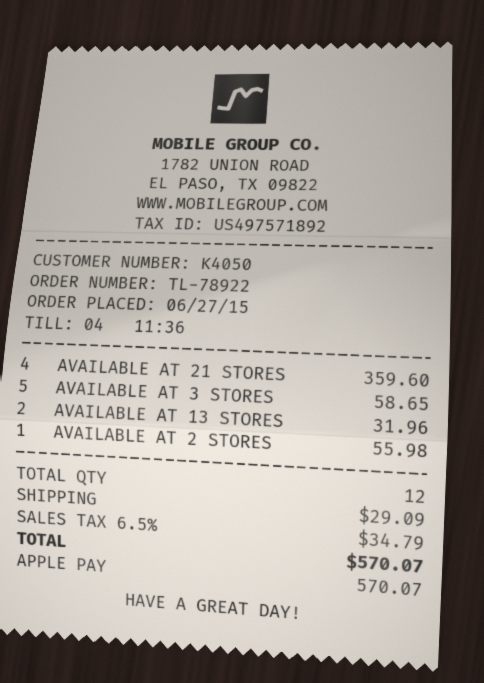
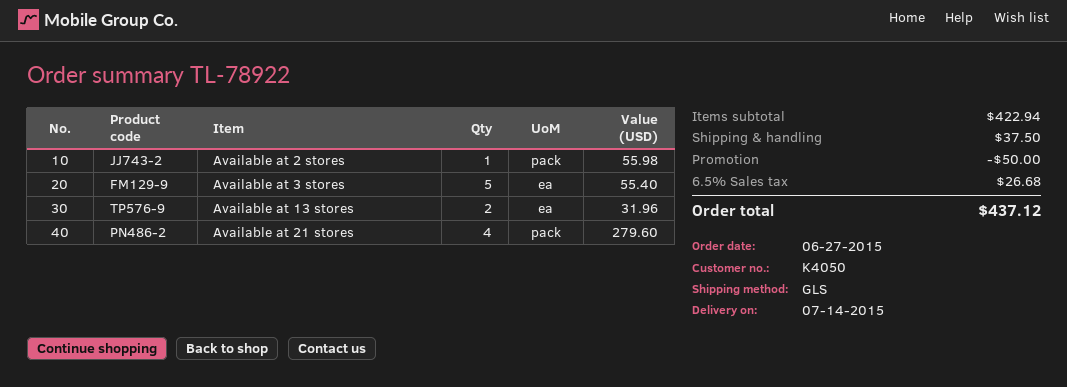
AVAILABLE AT 21 STORES: 4 for 359.60 -> 4 for 279.60
AVAILABLE AT 3 STORES: 5 for 58.65 -> 5 for 55.40
discount: none -> 50.00
shipping: 29.09 -> 37.50
tax: 6.5% = 34.79 -> 6.5% = 26.68
total: 570.07 -> 437.12

